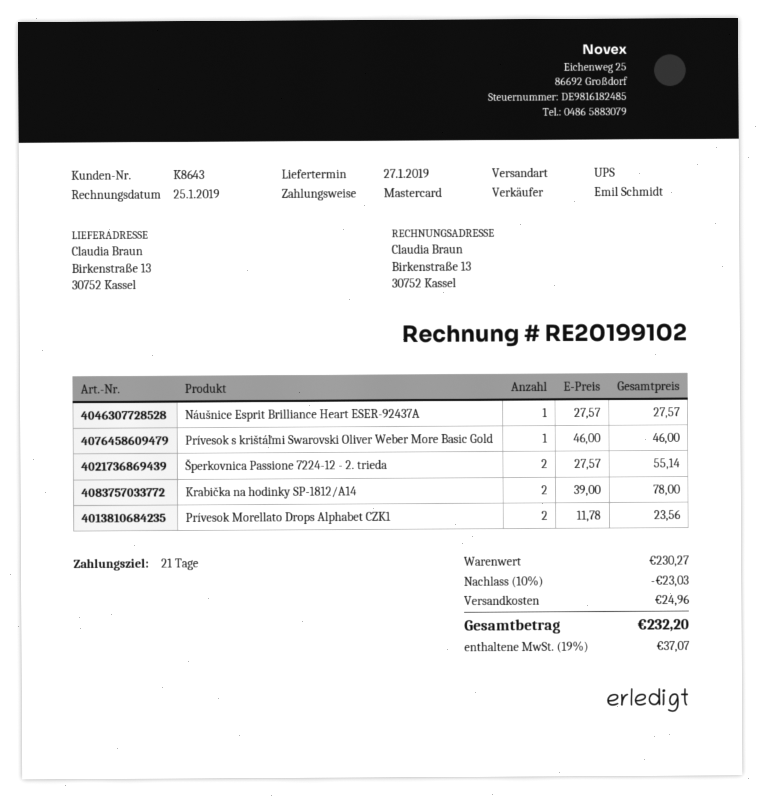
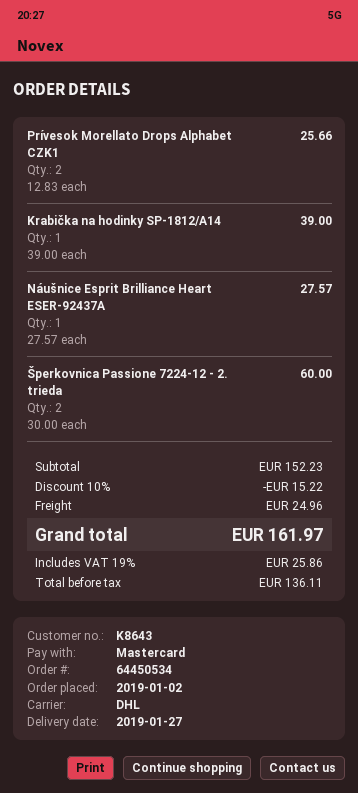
shipping method: UPS -> DHL
Prívesok s krištáľmi Swarovski Oliver Weber More Basic Gold: 1 x 46.00 = 46.00 -> none
Šperkovnica Passione 7224-12 - 2. trieda: 2 x 27.57 = 55.14 -> 2 x 30.00 = 60.00
Krabička na hodinky SP-1812/A14: 2 x 39.00 = 78.00 -> 1 x 39.00 = 39.00
Prívesok Morellato Drops Alphabet CZK1: 2 x 11.78 = 23.56 -> 2 x 12.83 = 25.66
subtotal: 230.27 -> 152.23
discount: 10% = 23.03 -> 10% = 15.22
tax: 19% = 37.07 -> 19% = 25.86
total: 232.20 -> 161.97

